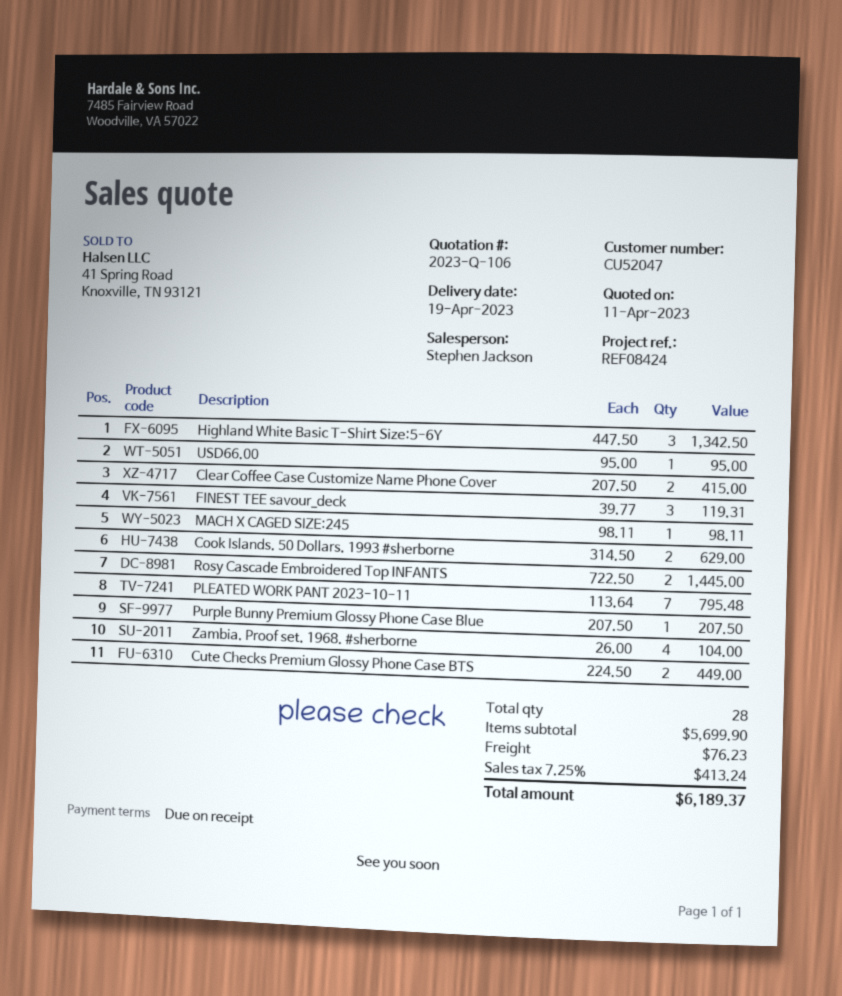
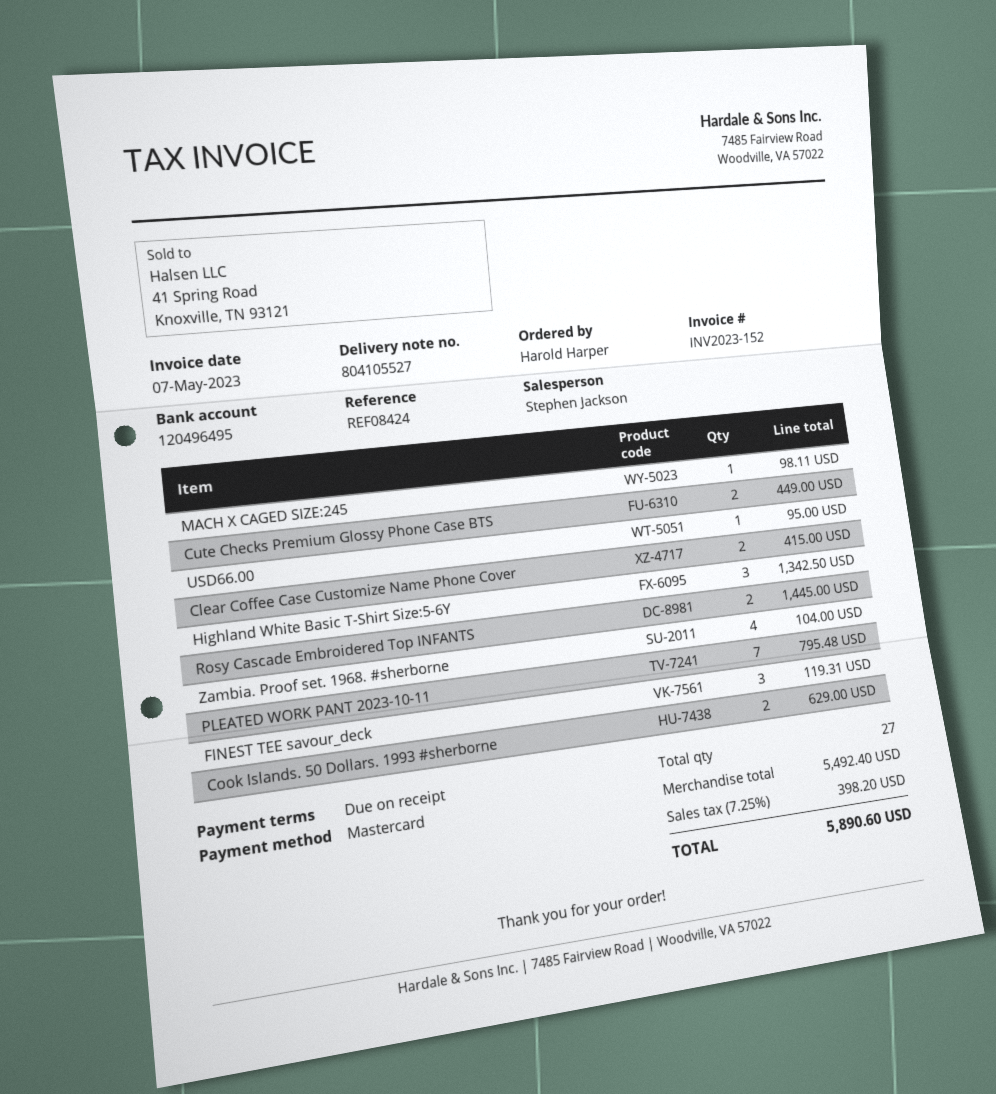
Purple Bunny Premium Glossy Phone Case Blue: 1 for 207.50 -> none
total quantity: 28 -> 27
subtotal: 5699.90 -> 5492.40
shipping: 76.23 -> none
tax: 7.25% = 413.24 -> 7.25% = 398.20
total: 6189.37 -> 5890.60

